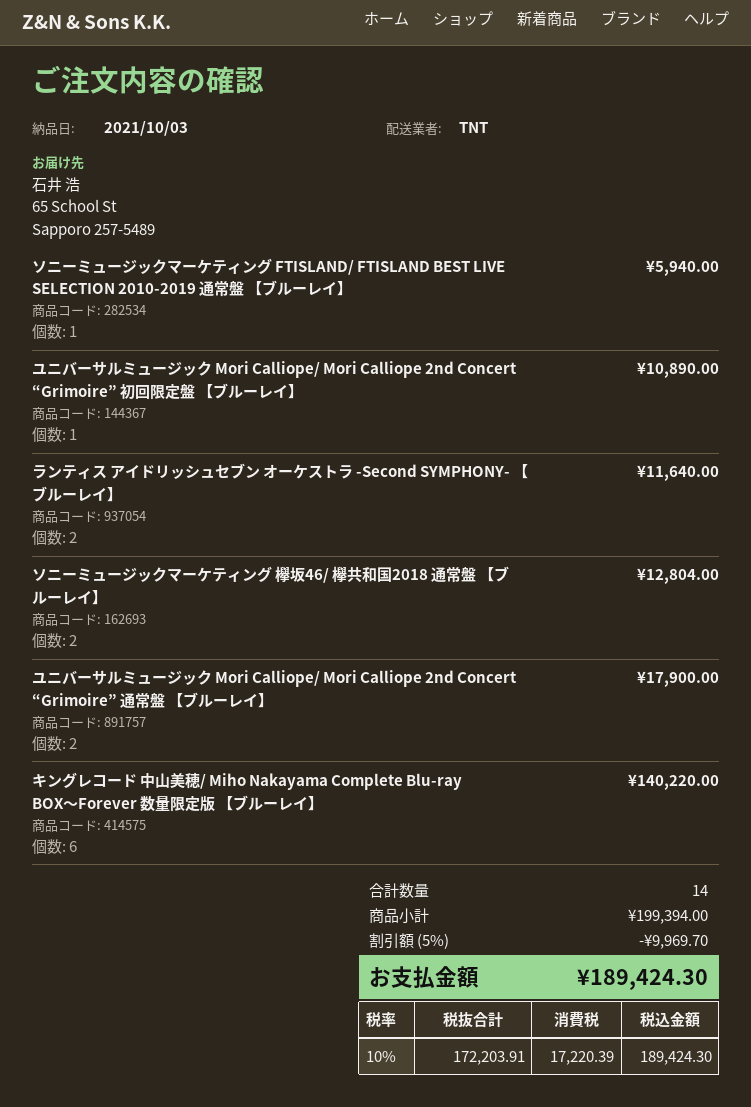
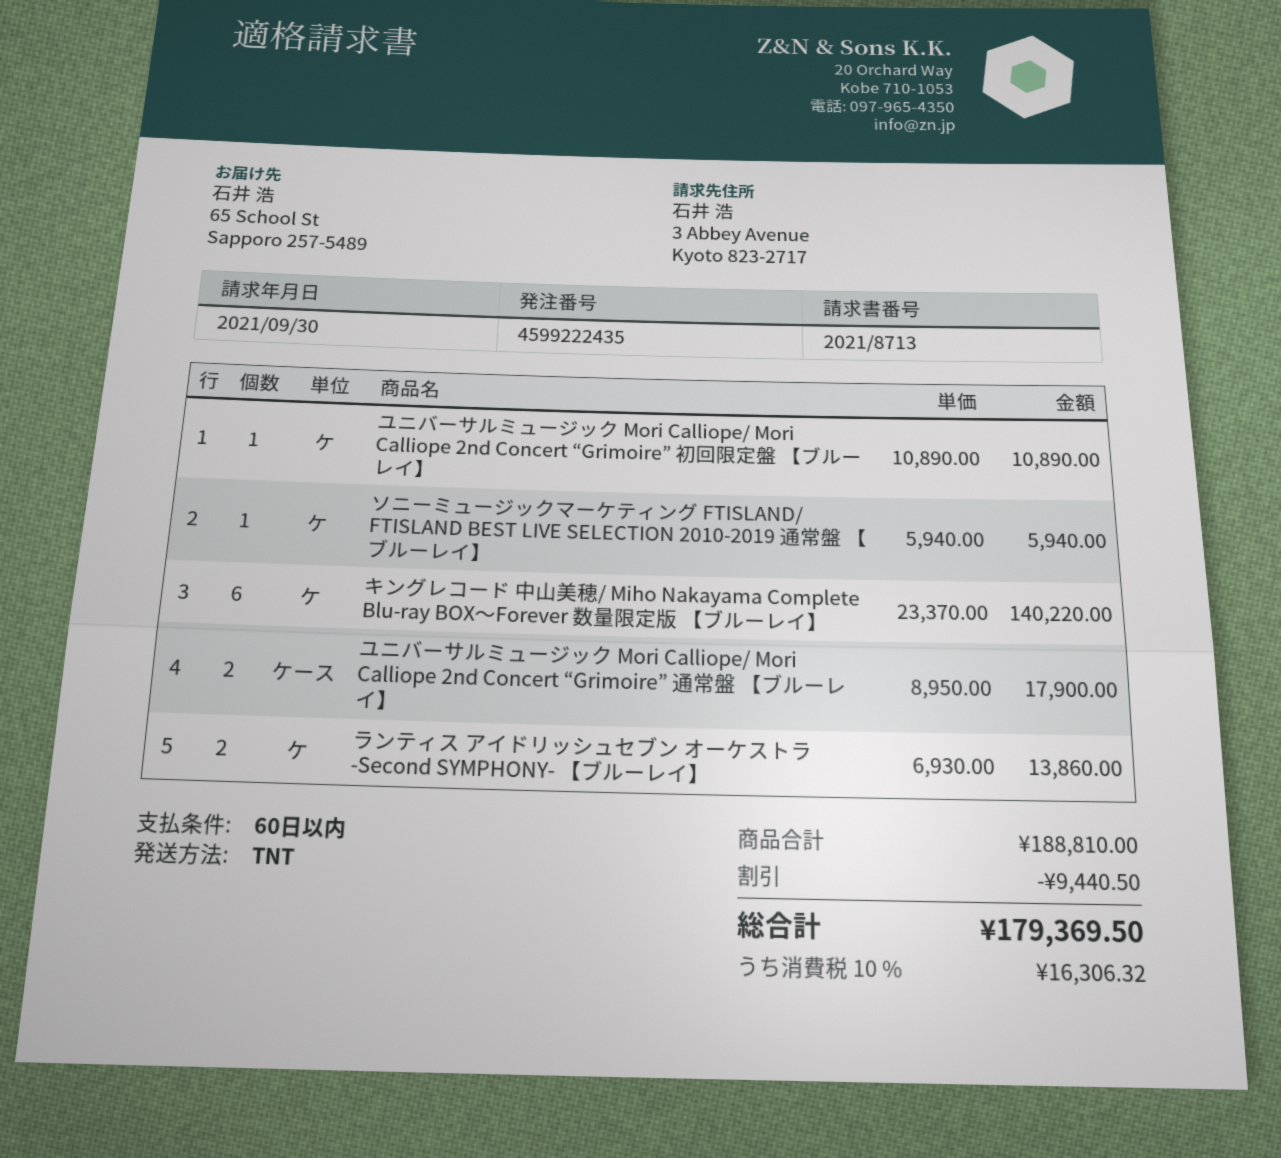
ランティス アイドリッシュセブン オーケストラ -Second SYMPHONY- 【ブルーレイ】: 2 for 11640.00 -> 2 for 13860.00
ソニーミュージックマーケティング 欅坂46/ 欅共和国2018 通常盤 【ブルーレイ】: 2 for 12804.00 -> none
subtotal: 199394.00 -> 188810.00
discount: 9969.70 -> 9440.50
tax: 10% = 17220.39 -> 10% = 16306.32
total: 189424.30 -> 179369.50

